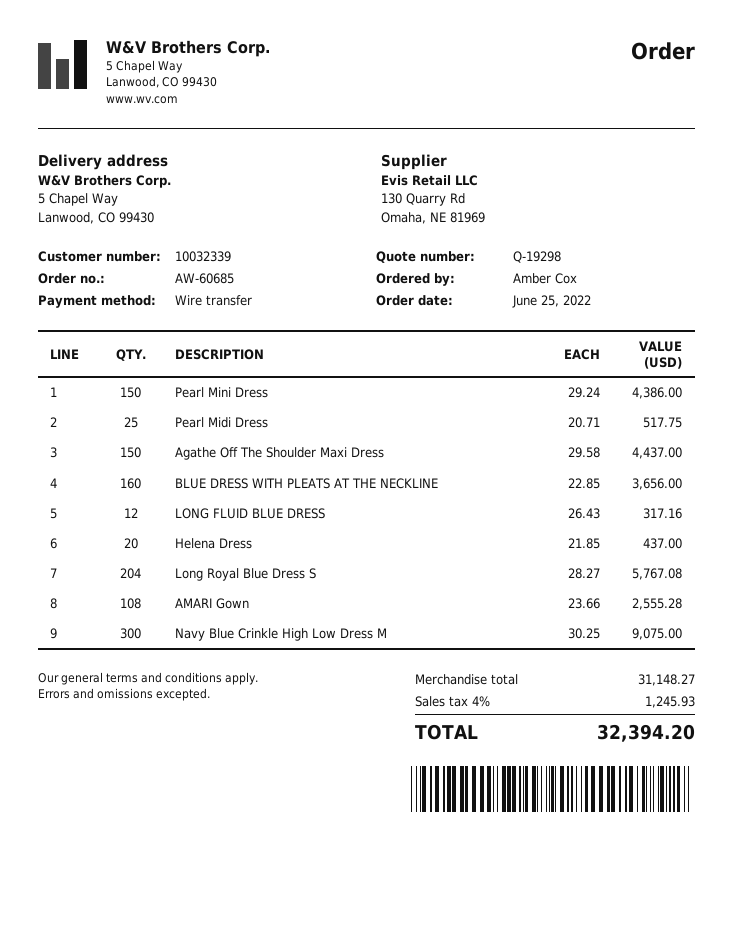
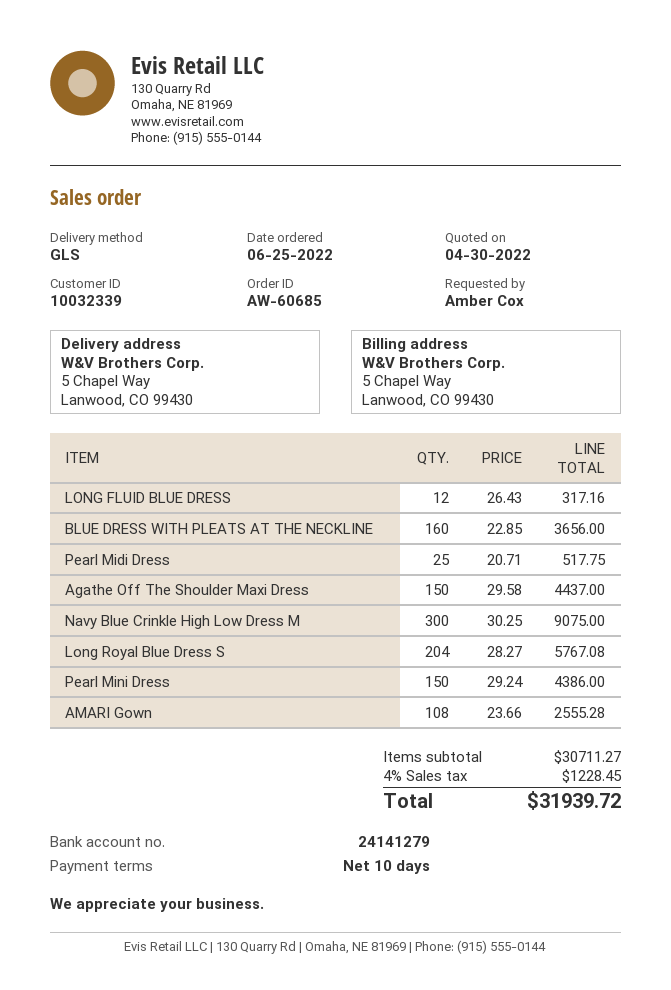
Helena Dress: 20 x 21.85 = 437.00 -> none
subtotal: 31148.27 -> 30711.27
tax: 4% = 1245.93 -> 4% = 1228.45
total: 32394.20 -> 31939.72

